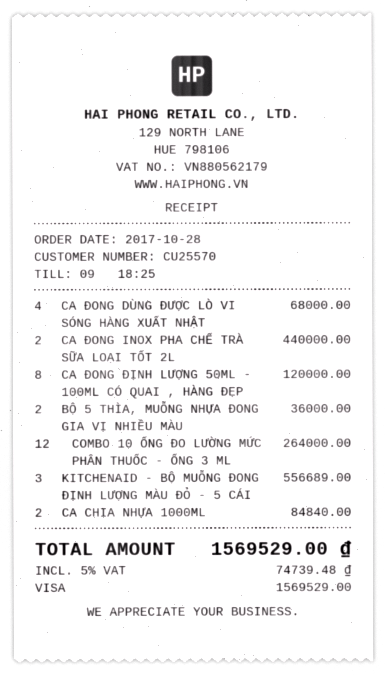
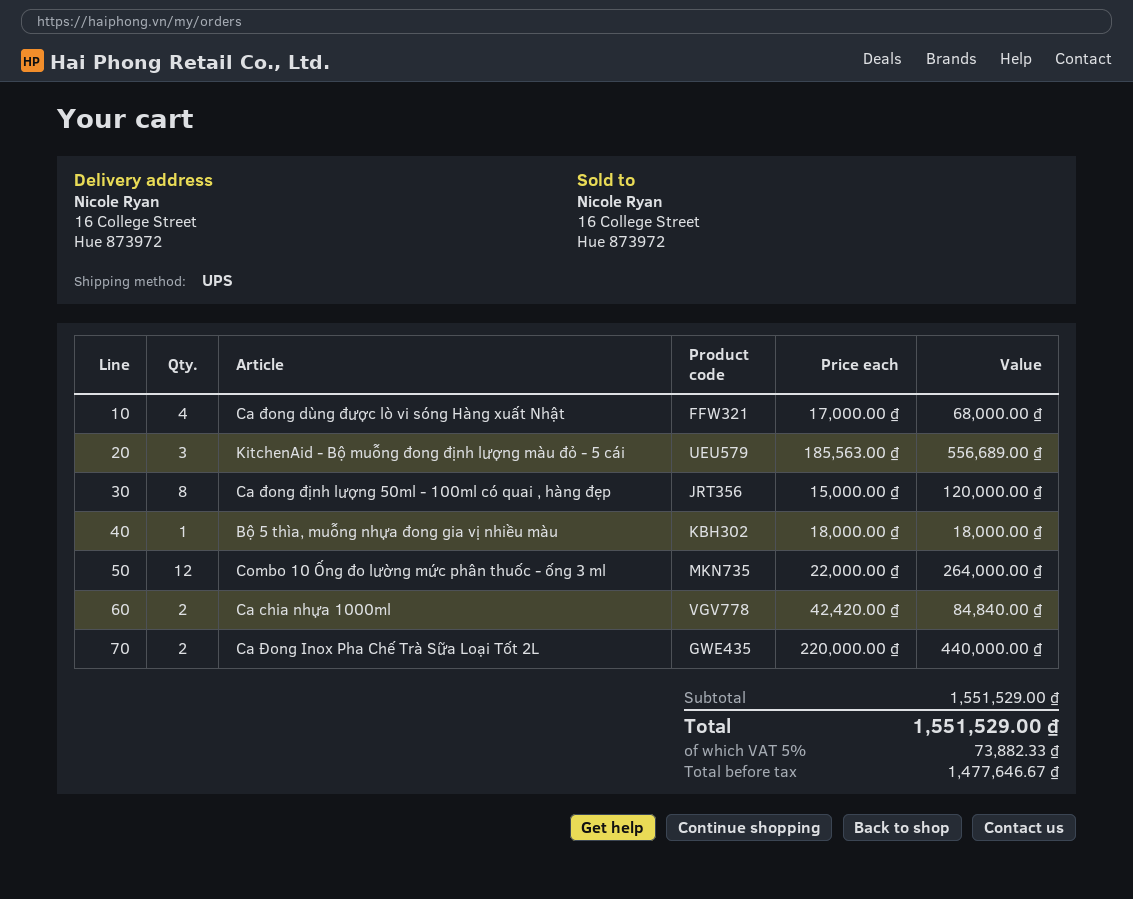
BỘ 5 THÌA, MUỖNG NHỰA ĐONG GIA VỊ NHIỀU MÀU: 2 for 36000.00 -> 1 for 18000.00
tax: 5% = 74739.48 -> 5% = 73882.33
total: 1569529.00 -> 1551529.00

